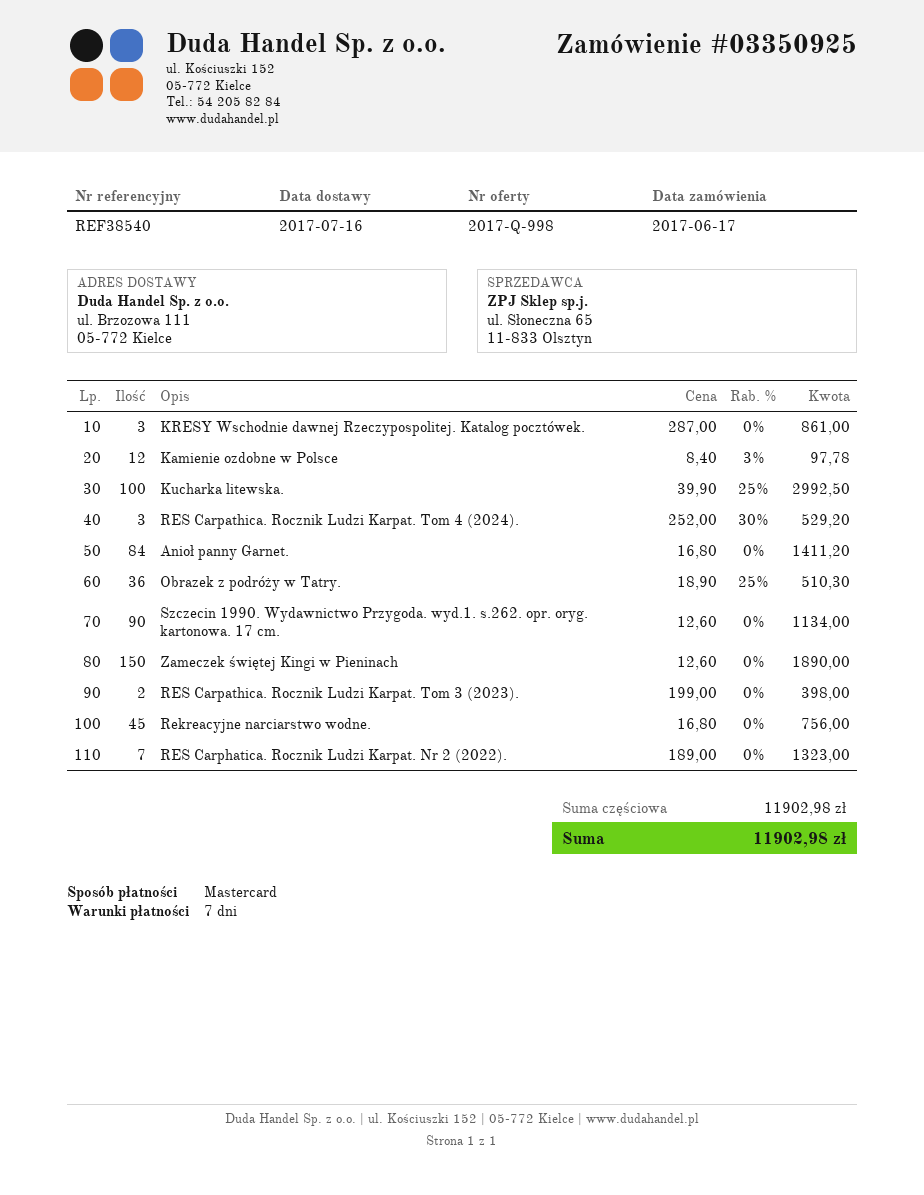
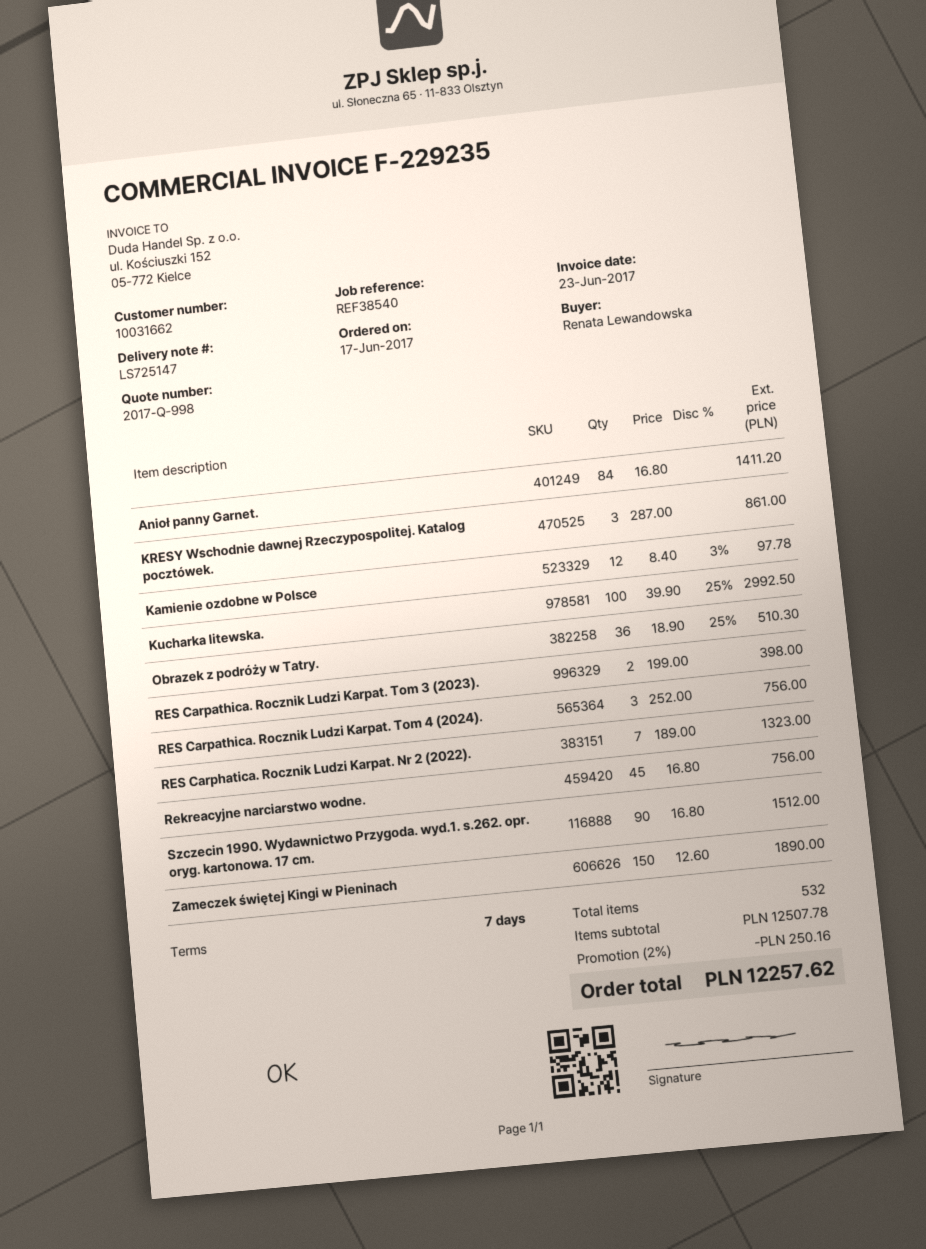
RES Carpathica. Rocznik Ludzi Karpat. Tom 4 (2024).: 3 x 252.00 - 30% = 529.20 -> 3 x 252.00 = 756.00
Szczecin 1990. Wydawnictwo Przygoda. wyd.1. s.262. opr. oryg. kartonowa. 17 cm.: 90 x 12.60 = 1134.00 -> 90 x 16.80 = 1512.00
subtotal: 11902.98 -> 12507.78
discount: none -> 2% = 250.16
total: 11902.98 -> 12257.62

